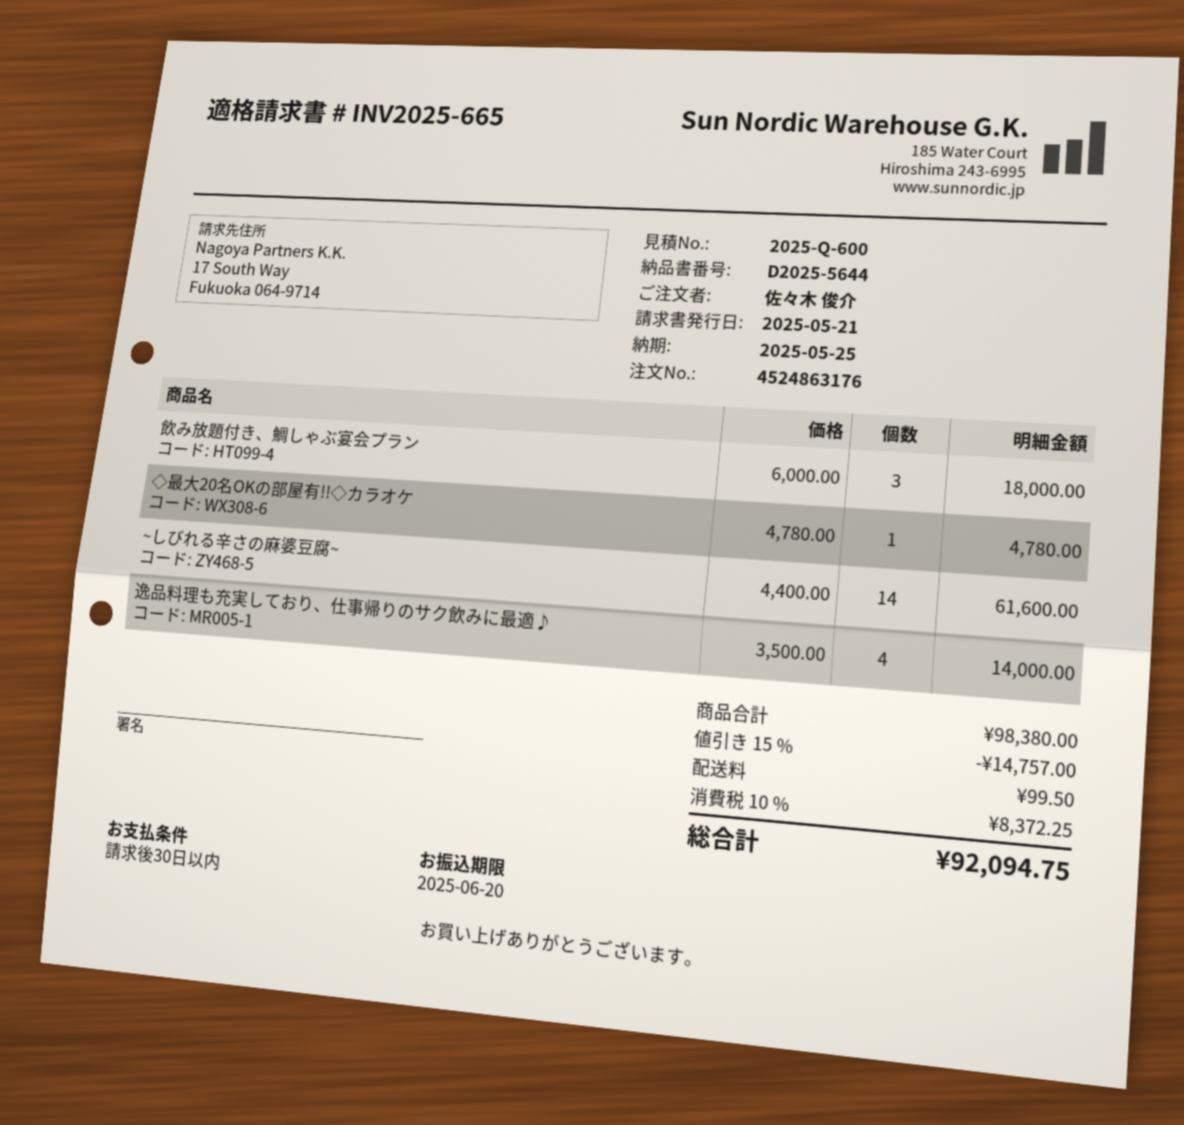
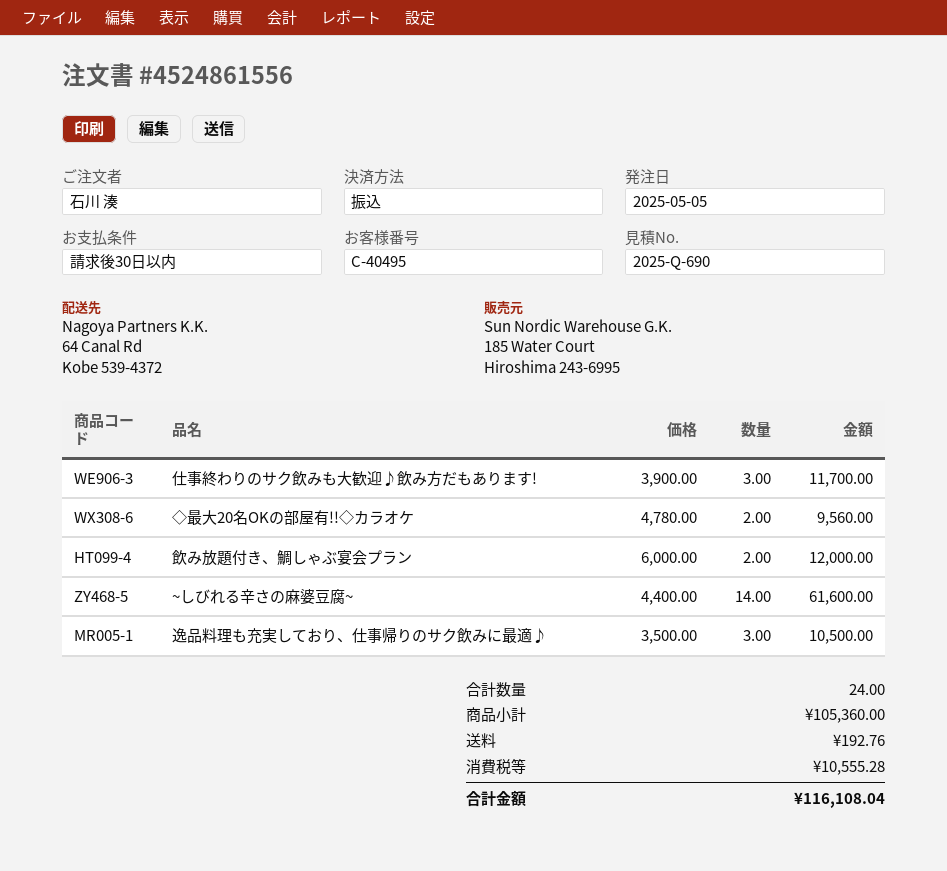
quote number: 2025-Q-600 -> 2025-Q-690
order number: 4524863176 -> 4524861556
ordered by: 佐々木 俊介 -> 石川 湊
飲み放題付き、鯛しゃぶ宴会プラン: 3 x 6000.00 = 18000.00 -> 2 x 6000.00 = 12000.00
◇最大20名OKの部屋有!!◇カラオケ: 1 x 4780.00 = 4780.00 -> 2 x 4780.00 = 9560.00
逸品料理も充実しており、仕事帰りのサク飲みに最適♪: 4 x 3500.00 = 14000.00 -> 3 x 3500.00 = 10500.00
仕事終わりのサク飲みも大歓迎♪飲み方だもあります!: none -> 3 x 3900.00 = 11700.00
subtotal: 98380.00 -> 105360.00
discount: 15% = 14757.00 -> none
shipping: 99.50 -> 192.76
tax: 8372.25 -> 10555.28
total: 92094.75 -> 116108.04

